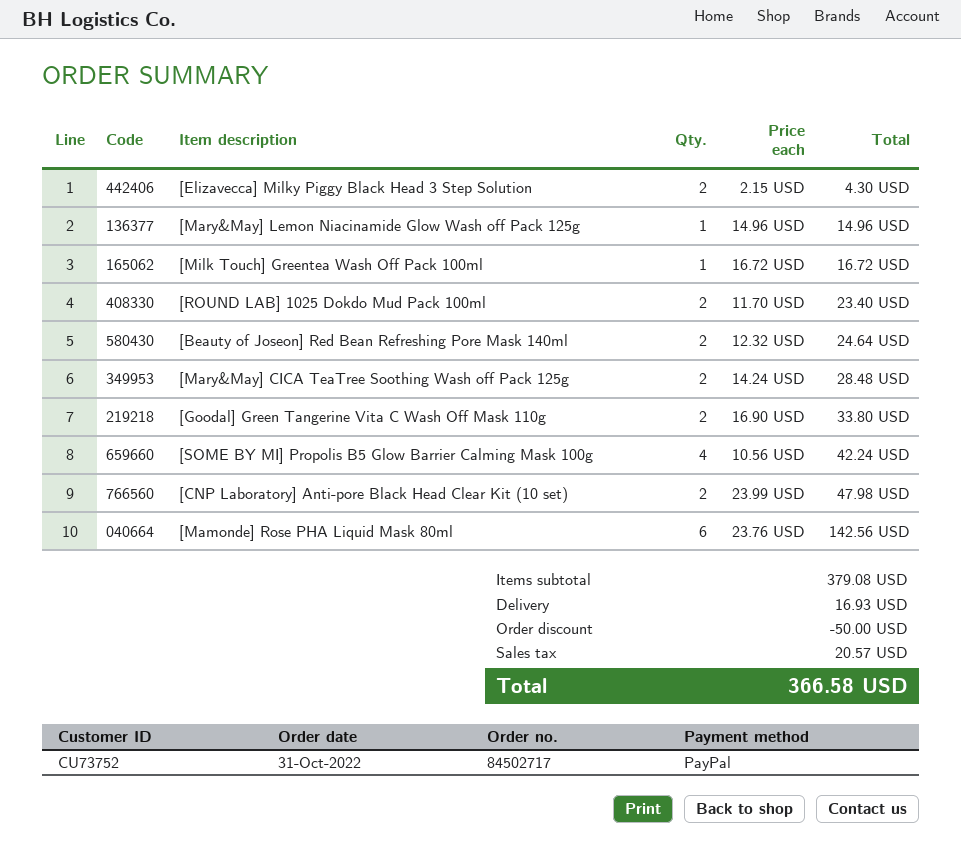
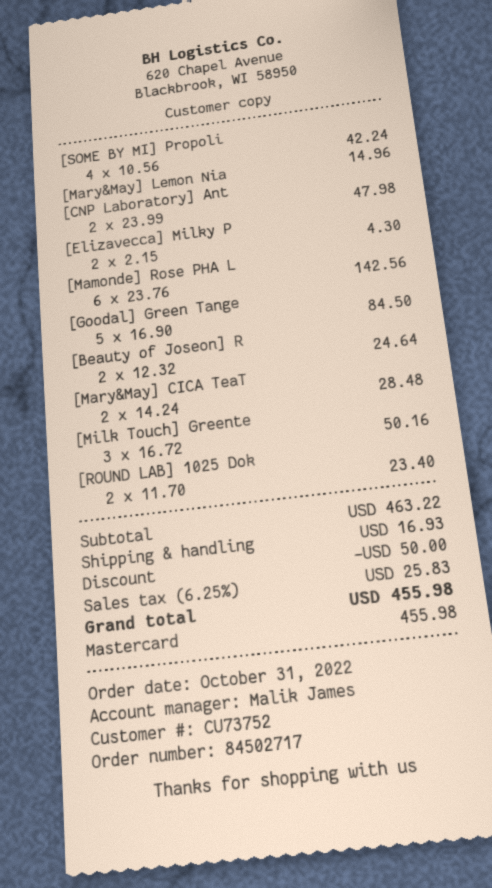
payment method: PayPal -> Mastercard
[Milk Touch] Greentea Wash Off Pack 100ml: 1 x 16.72 = 16.72 -> 3 x 16.72 = 50.16
[Goodal] Green Tangerine Vita C Wash Off Mask 110g: 2 x 16.90 = 33.80 -> 5 x 16.90 = 84.50
subtotal: 379.08 -> 463.22
tax: 20.57 -> 25.83
total: 366.58 -> 455.98

